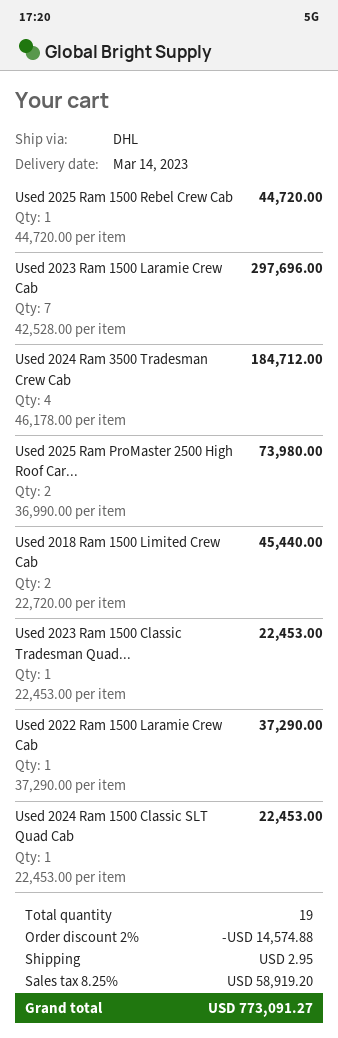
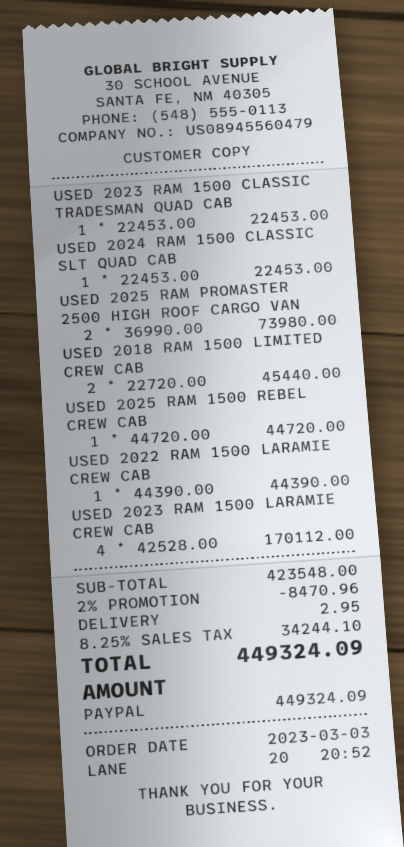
Used 2023 Ram 1500 Laramie Crew Cab: 7 x 42528.00 = 297696.00 -> 4 x 42528.00 = 170112.00
Used 2024 Ram 3500 Tradesman Crew Cab: 4 x 46178.00 = 184712.00 -> none
Used 2022 Ram 1500 Laramie Crew Cab: 1 x 37290.00 = 37290.00 -> 1 x 44390.00 = 44390.00
discount: 2% = 14574.88 -> 2% = 8470.96
tax: 8.25% = 58919.20 -> 8.25% = 34244.10
total: 773091.27 -> 449324.09

